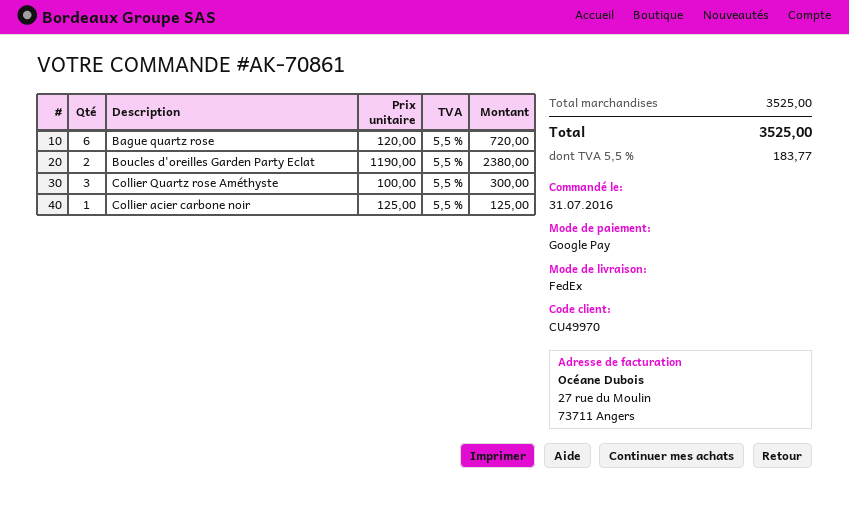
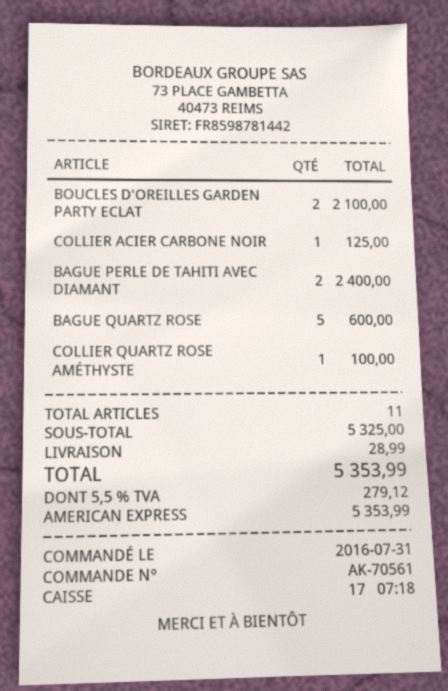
order number: AK-70861 -> AK-70561
payment method: Google Pay -> American Express
Bague quartz rose: 6 for 720.00 -> 5 for 600.00
Boucles d'oreilles Garden Party Eclat: 2 for 2380.00 -> 2 for 2100.00
Collier Quartz rose Améthyste: 3 for 300.00 -> 1 for 100.00
BAGUE PERLE DE TAHITI AVEC DIAMANT: none -> 2 for 2400.00
subtotal: 3525.00 -> 5325.00
shipping: none -> 28.99
tax: 5.5% = 183.77 -> 5.5% = 279.12
total: 3525.00 -> 5353.99

